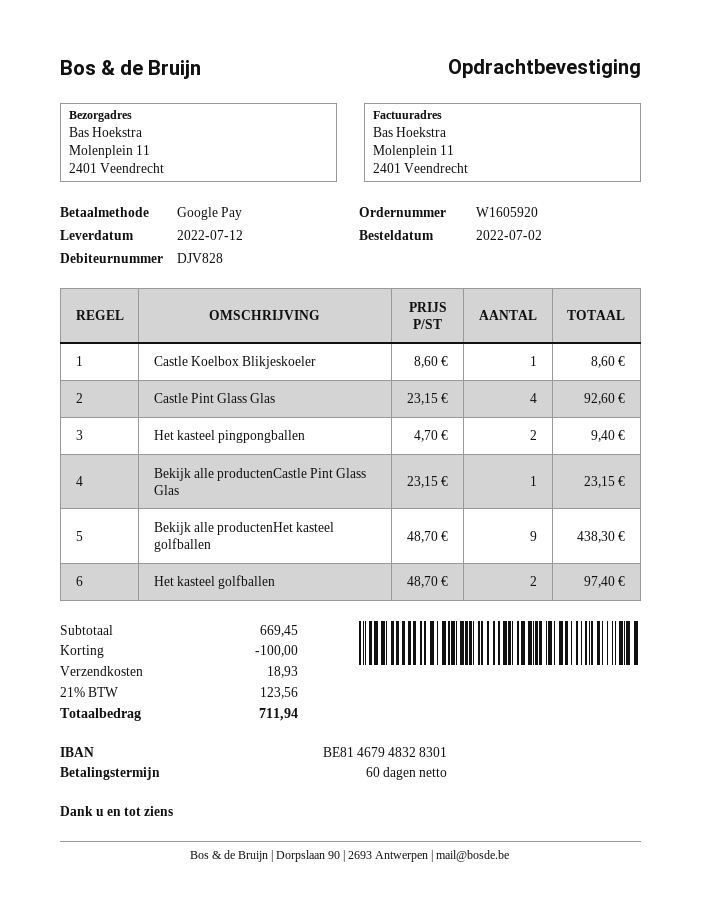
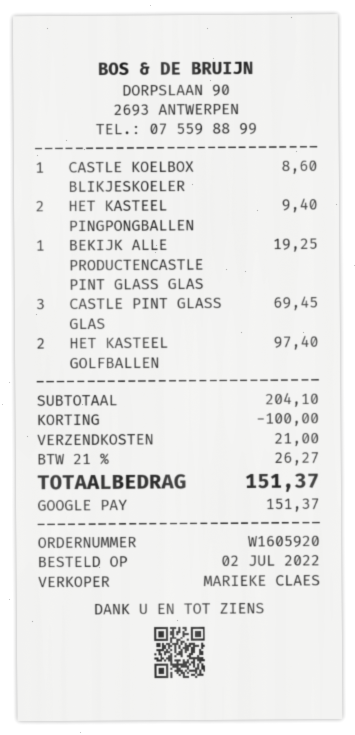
Castle Pint Glass Glas: 4 for 92.60 -> 3 for 69.45
Bekijk alle productenCastle Pint Glass Glas: 1 for 23.15 -> 1 for 19.25
Bekijk alle productenHet kasteel golfballen: 9 for 438.30 -> none
subtotal: 669.45 -> 204.10
shipping: 18.93 -> 21.00
tax: 21% = 123.56 -> 21% = 26.27
total: 711.94 -> 151.37

